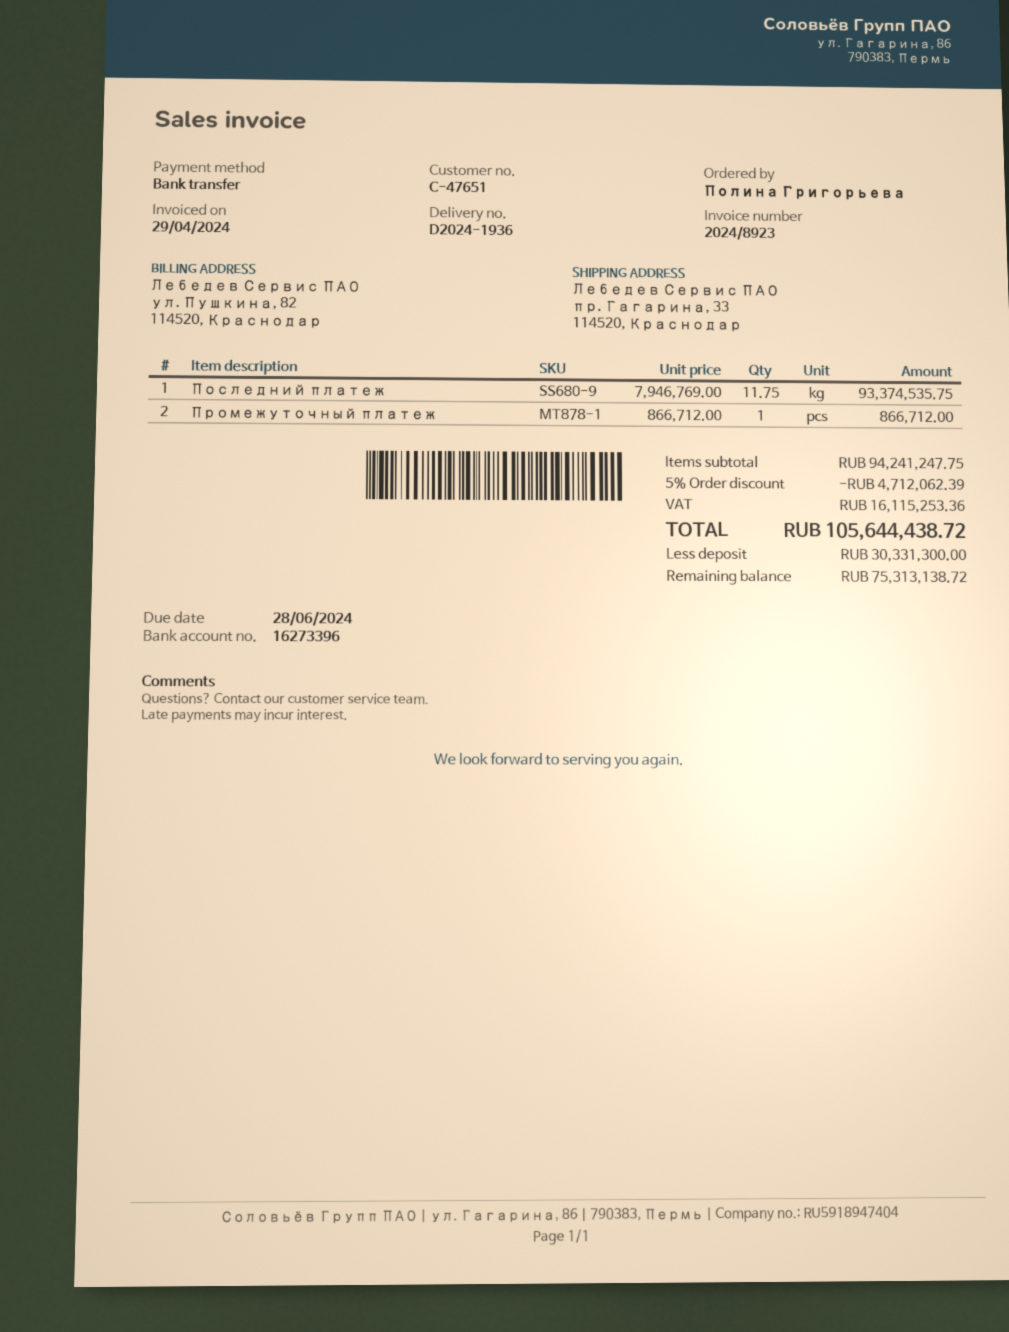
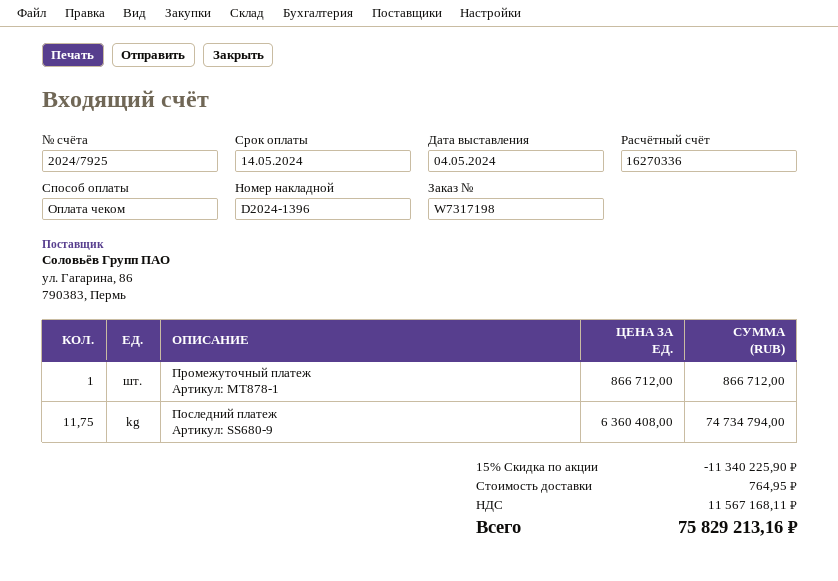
delivery note number: D2024-1936 -> D2024-1396
invoice number: 2024/8923 -> 2024/7925
invoice date: 2024-04-29 -> 2024-05-04
due date: 2024-06-28 -> 2024-05-14
payment method: bank transfer -> cheque
bank account: 16273396 -> 16270336
Последний платеж: 11.75 x 7946769.00 = 93374535.75 -> 11.75 x 6360408.00 = 74734794.00
discount: 5% = 4712062.39 -> 15% = 11340225.90
shipping: none -> 764.95
tax: 16115253.36 -> 11567168.11
total: 105644438.72 -> 75829213.16

